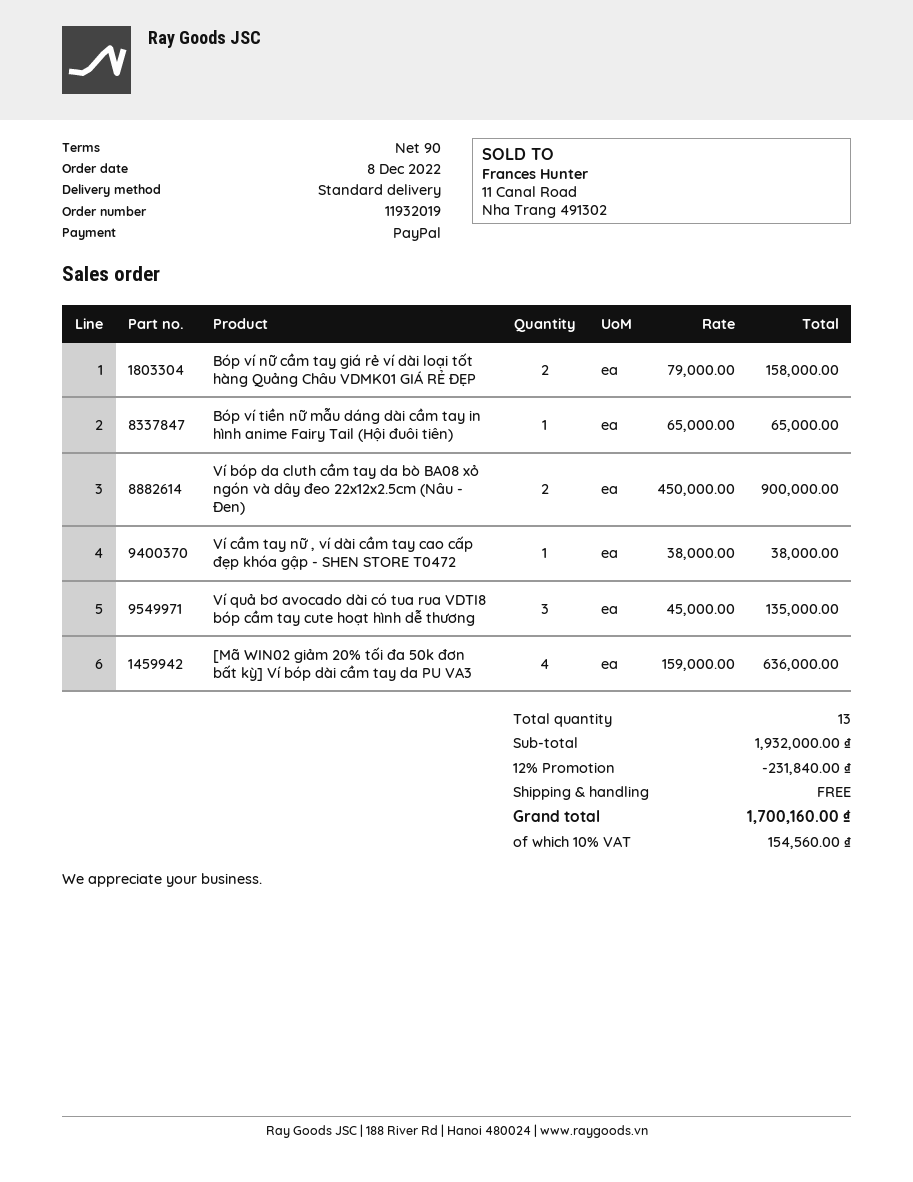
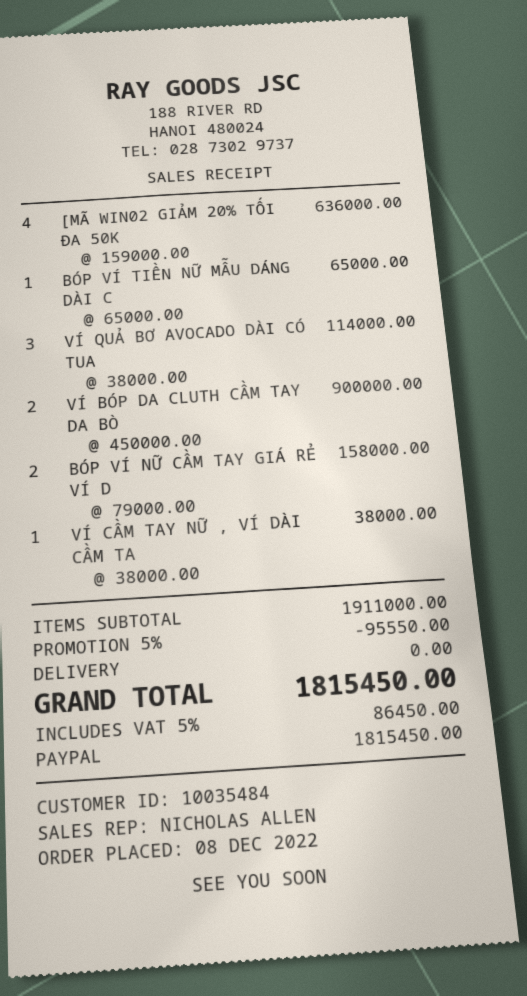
Ví quả bơ avocado dài có tua rua VDTI8 bóp cầm tay cute hoạt hình dễ thương: 3 x 45000.00 = 135000.00 -> 3 x 38000.00 = 114000.00
subtotal: 1932000.00 -> 1911000.00
discount: 12% = 231840.00 -> 5% = 95550.00
tax: 10% = 154560.00 -> 5% = 86450.00
total: 1700160.00 -> 1815450.00

